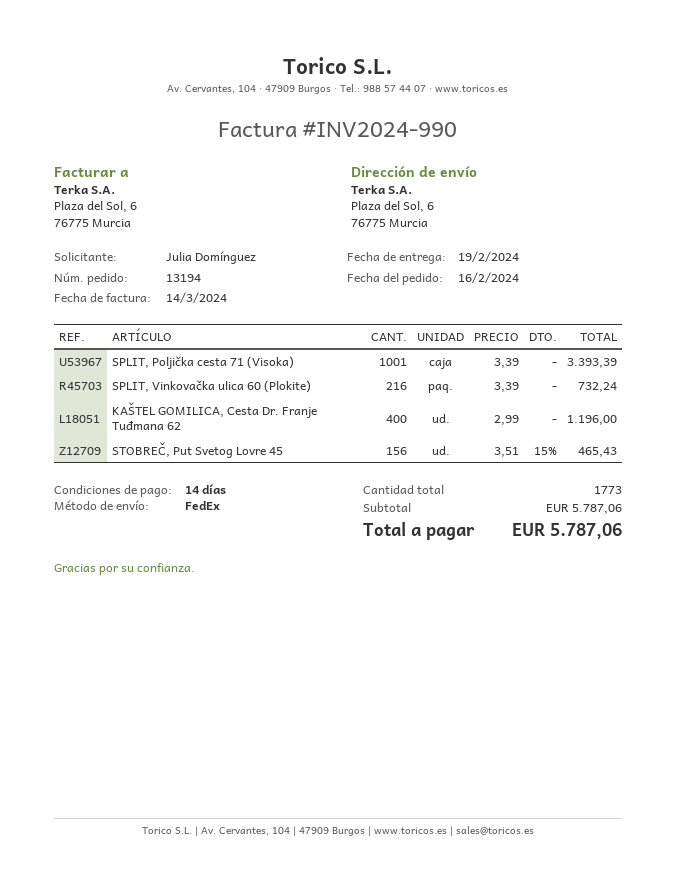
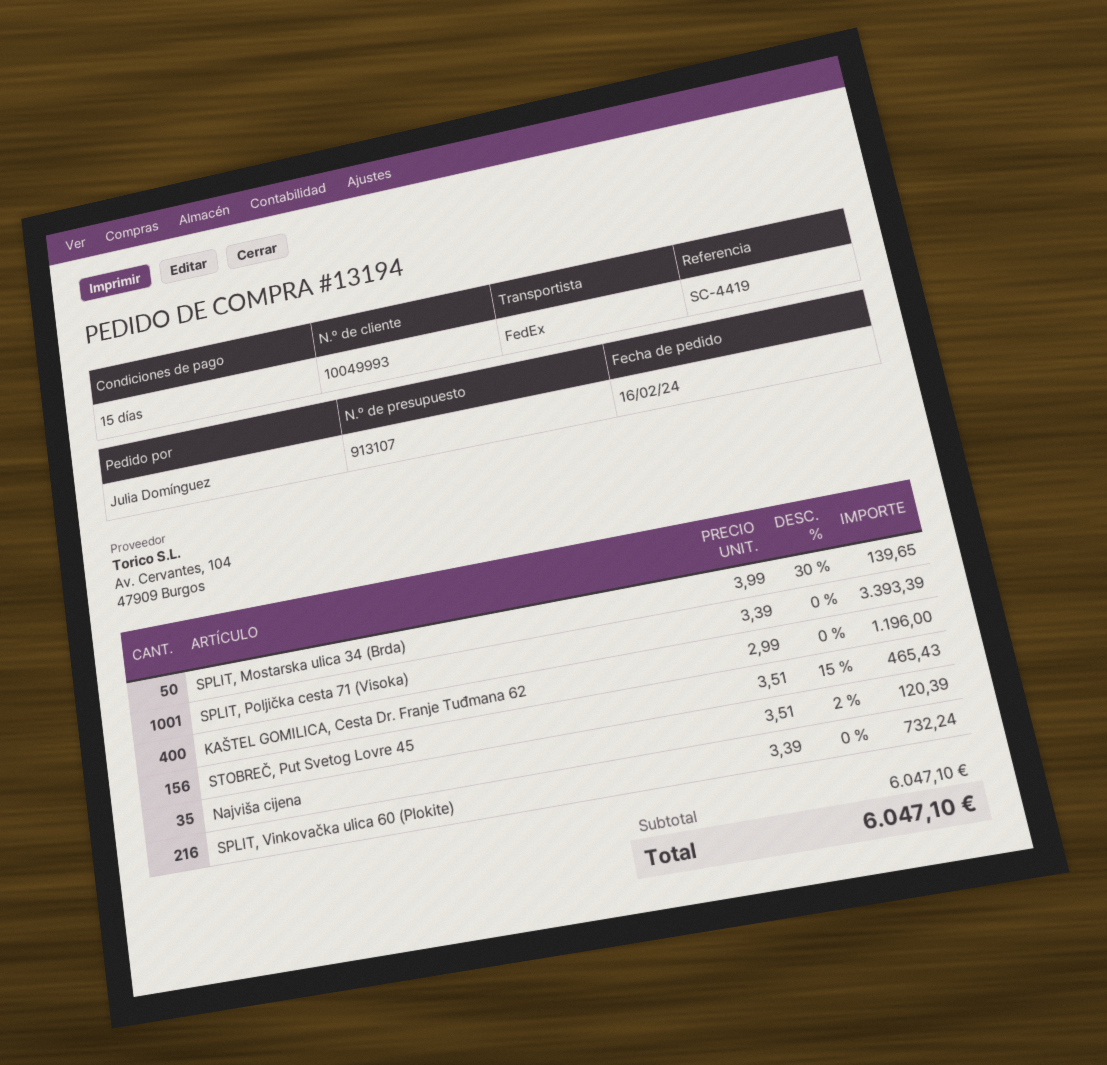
payment terms: 14 days -> 15 days
SPLIT, Mostarska ulica 34 (Brda): none -> 50 x 3.99 - 30% = 139.65
Najviša cijena: none -> 35 x 3.51 - 2% = 120.39
subtotal: 5787.06 -> 6047.10
total: 5787.06 -> 6047.10

